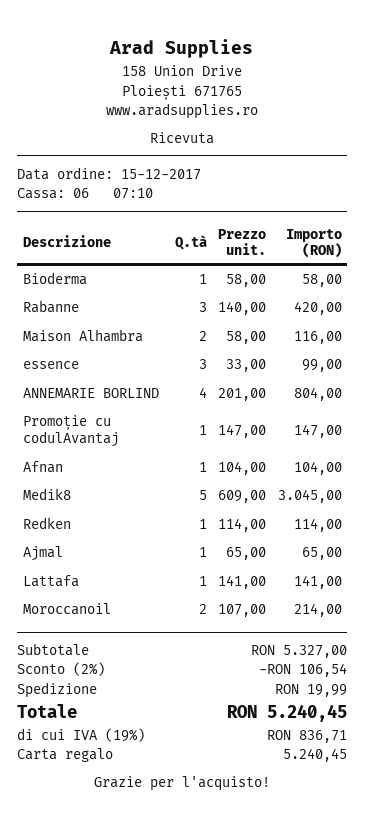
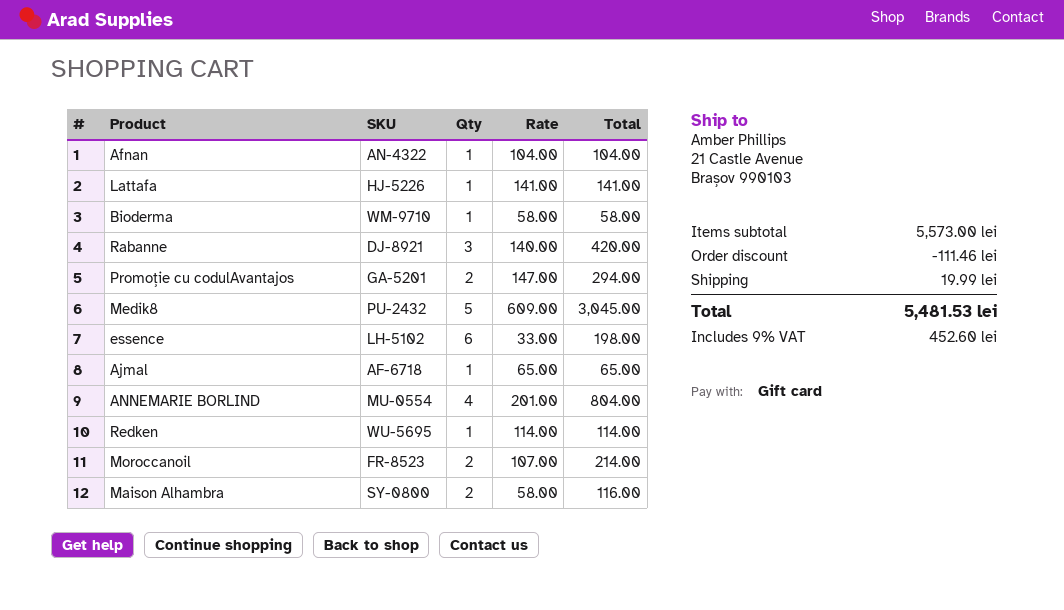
essence: 3 x 33.00 = 99.00 -> 6 x 33.00 = 198.00
Promoție cu codulAvantaj: 1 x 147.00 = 147.00 -> 2 x 147.00 = 294.00
subtotal: 5327.00 -> 5573.00
discount: 106.54 -> 111.46
tax: 19% = 836.71 -> 9% = 452.60
total: 5240.45 -> 5481.53

